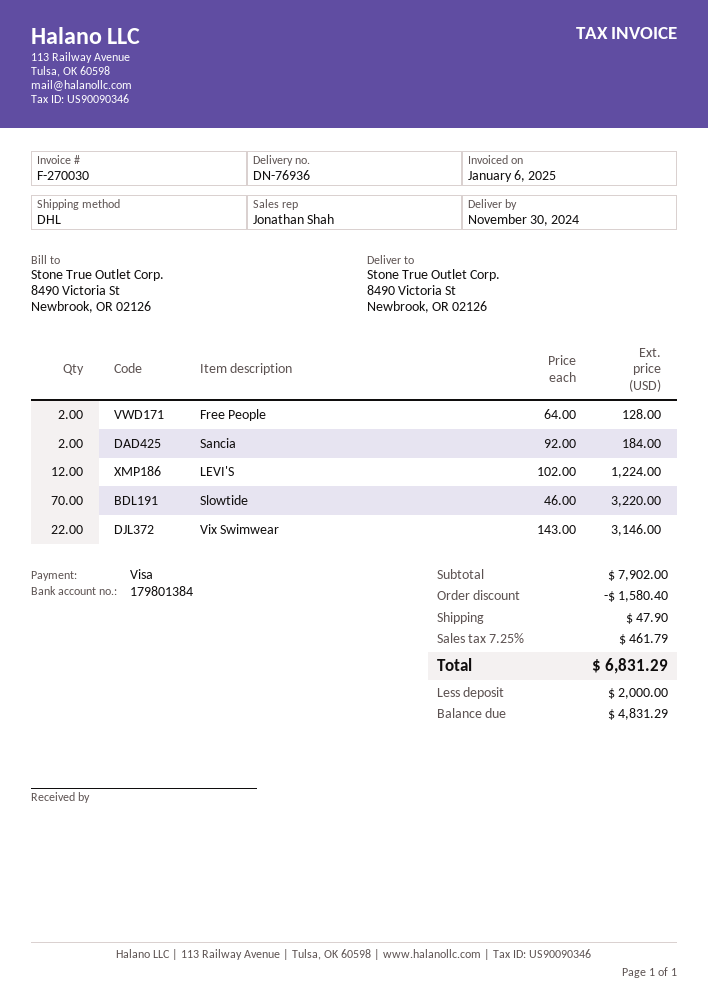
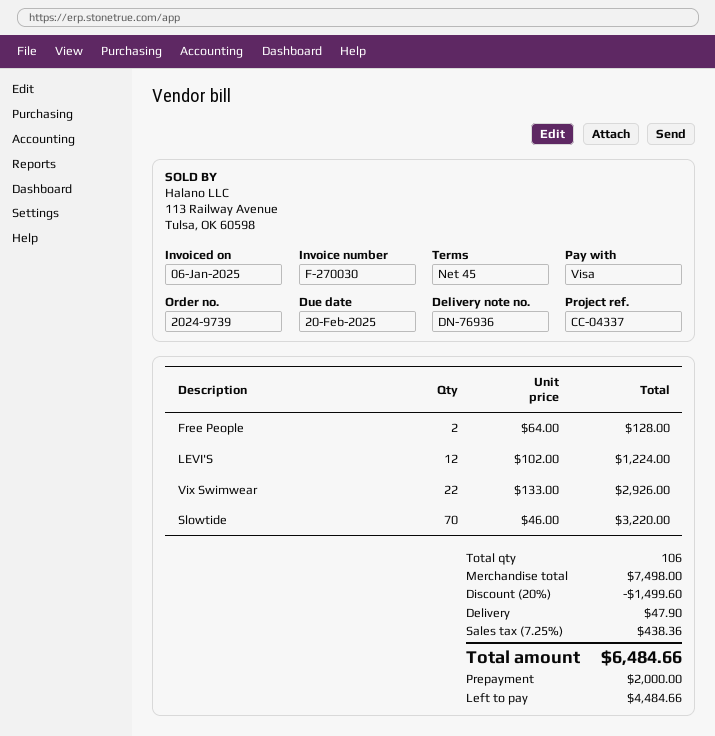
Sancia: 2 x 92.00 = 184.00 -> none
Vix Swimwear: 22 x 143.00 = 3146.00 -> 22 x 133.00 = 2926.00
subtotal: 7902.00 -> 7498.00
discount: 1580.40 -> 1499.60
tax: 7.25% = 461.79 -> 7.25% = 438.36
total: 6831.29 -> 6484.66
balance: 4831.29 -> 4484.66

